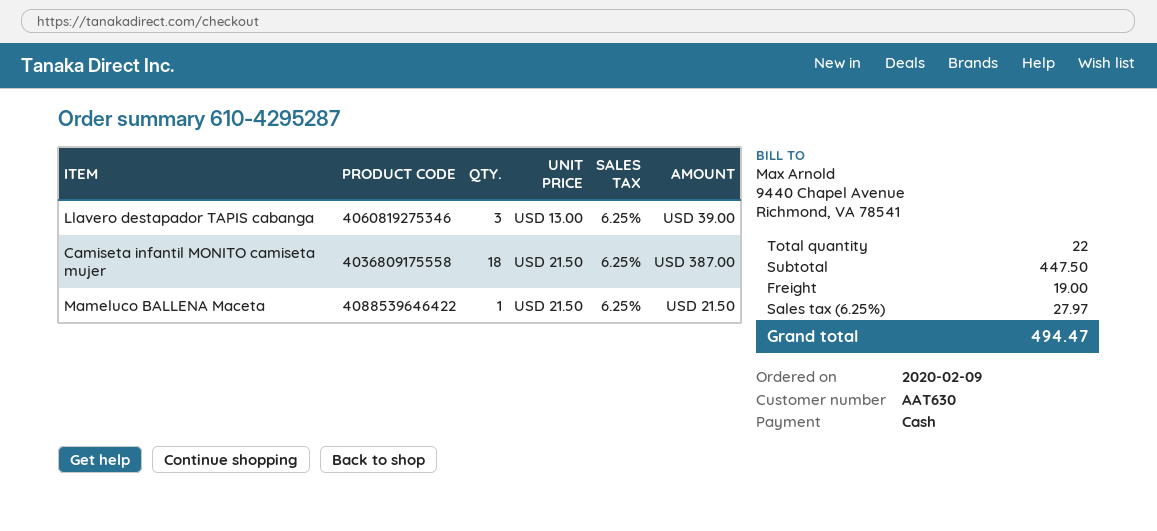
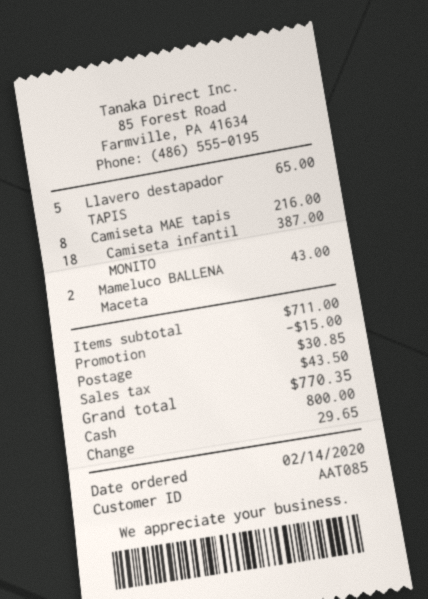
order date: 2020-02-09 -> 2020-02-14
customer number: AAT630 -> AAT085
Llavero destapador TAPIS cabanga: 3 for 39.00 -> 5 for 65.00
Mameluco BALLENA Maceta: 1 for 21.50 -> 2 for 43.00
Camiseta MAE tapis: none -> 8 for 216.00
subtotal: 447.50 -> 711.00
discount: none -> 15.00
shipping: 19.00 -> 30.85
tax: 27.97 -> 43.50
total: 494.47 -> 770.35

